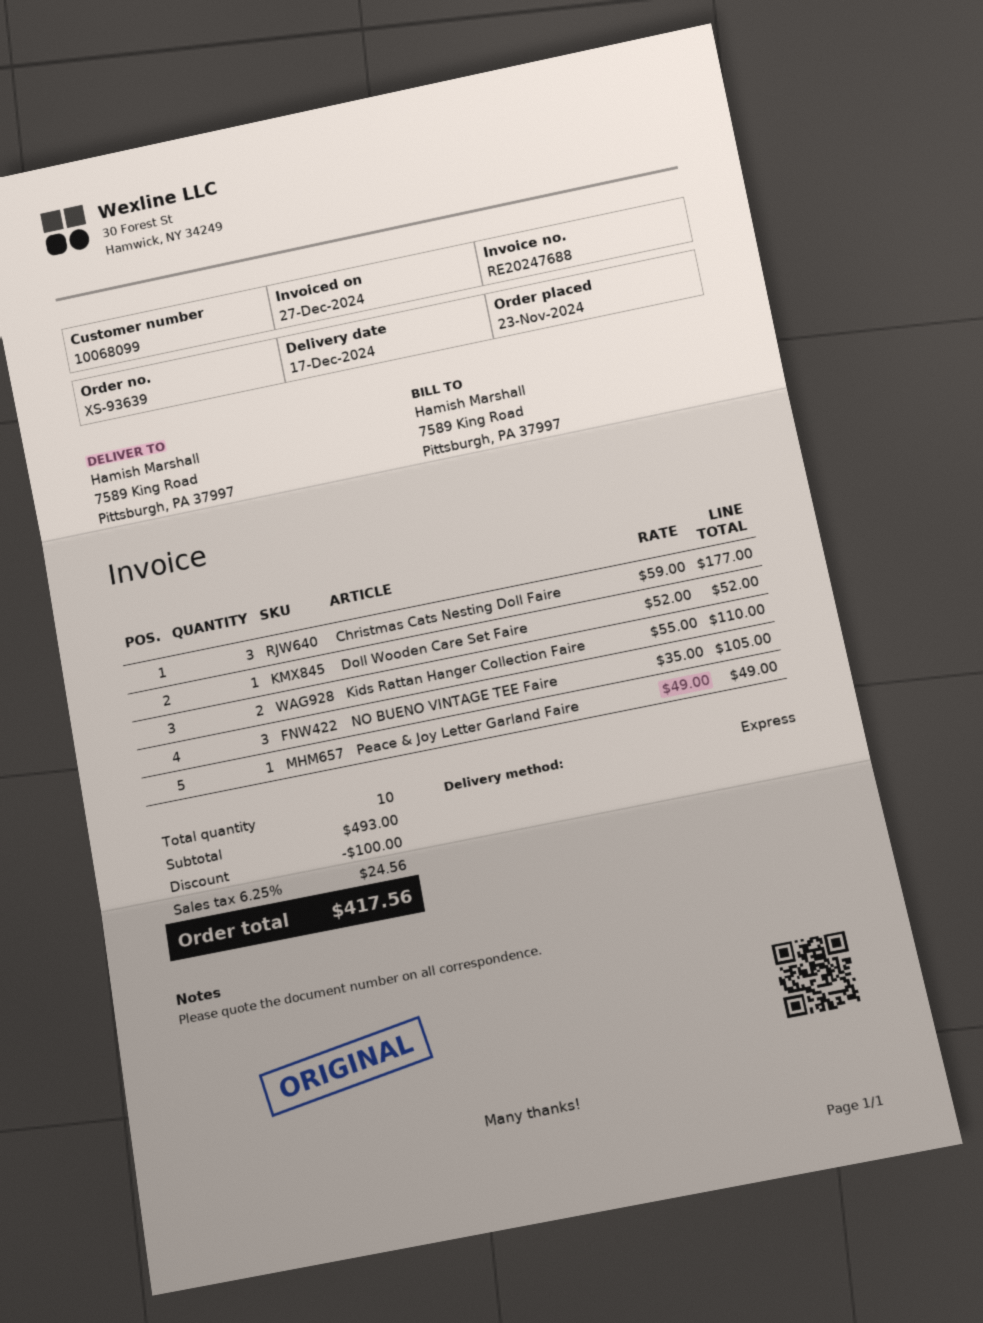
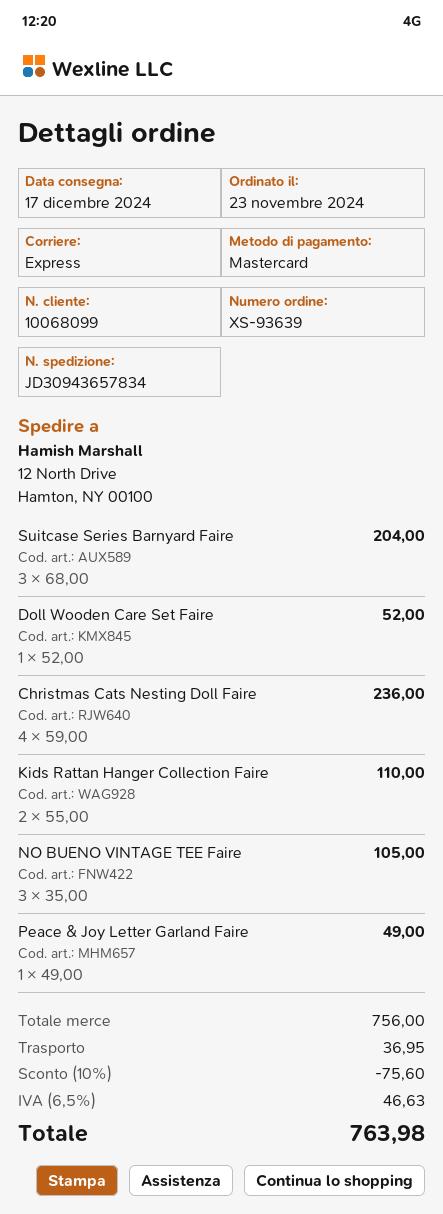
ship to: 7589 King Road, Pittsburgh, PA 37997 -> 12 North Drive, Hamton, NY 00100
Christmas Cats Nesting Doll Faire: 3 x 59.00 = 177.00 -> 4 x 59.00 = 236.00
Suitcase Series Barnyard Faire: none -> 3 x 68.00 = 204.00
subtotal: 493.00 -> 756.00
discount: 100.00 -> 75.60
shipping: none -> 36.95
tax: 6.25% = 24.56 -> 6.5% = 46.63
total: 417.56 -> 763.98

